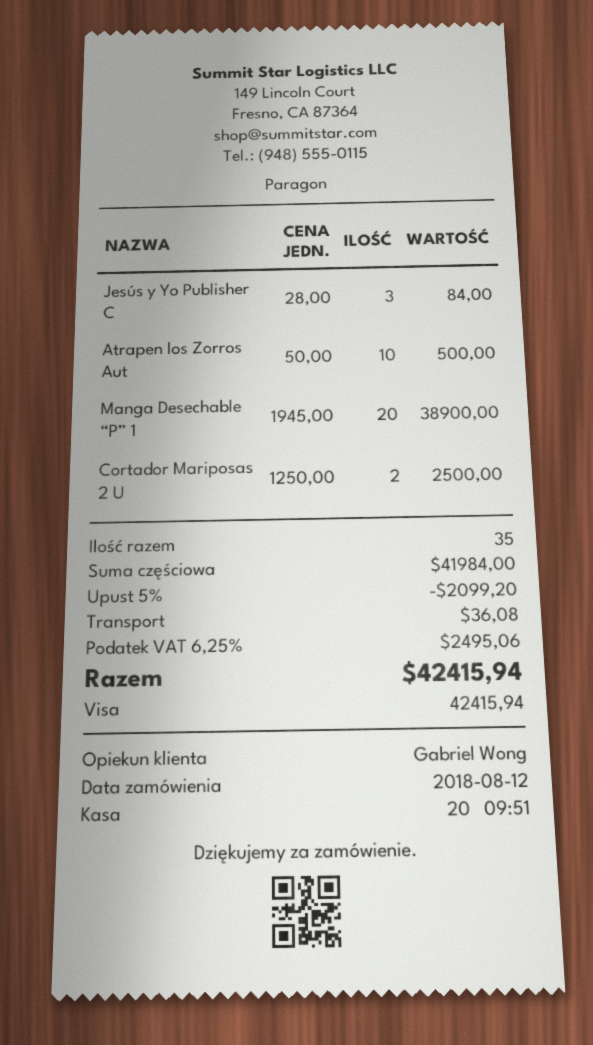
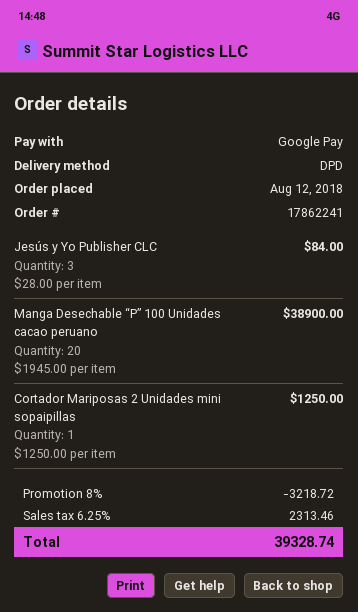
payment method: Visa -> Google Pay
Atrapen los Zorros Aut: 10 x 50.00 = 500.00 -> none
Cortador Mariposas 2 U: 2 x 1250.00 = 2500.00 -> 1 x 1250.00 = 1250.00
discount: 5% = 2099.20 -> 8% = 3218.72
shipping: 36.08 -> none
tax: 6.25% = 2495.06 -> 6.25% = 2313.46
total: 42415.94 -> 39328.74

